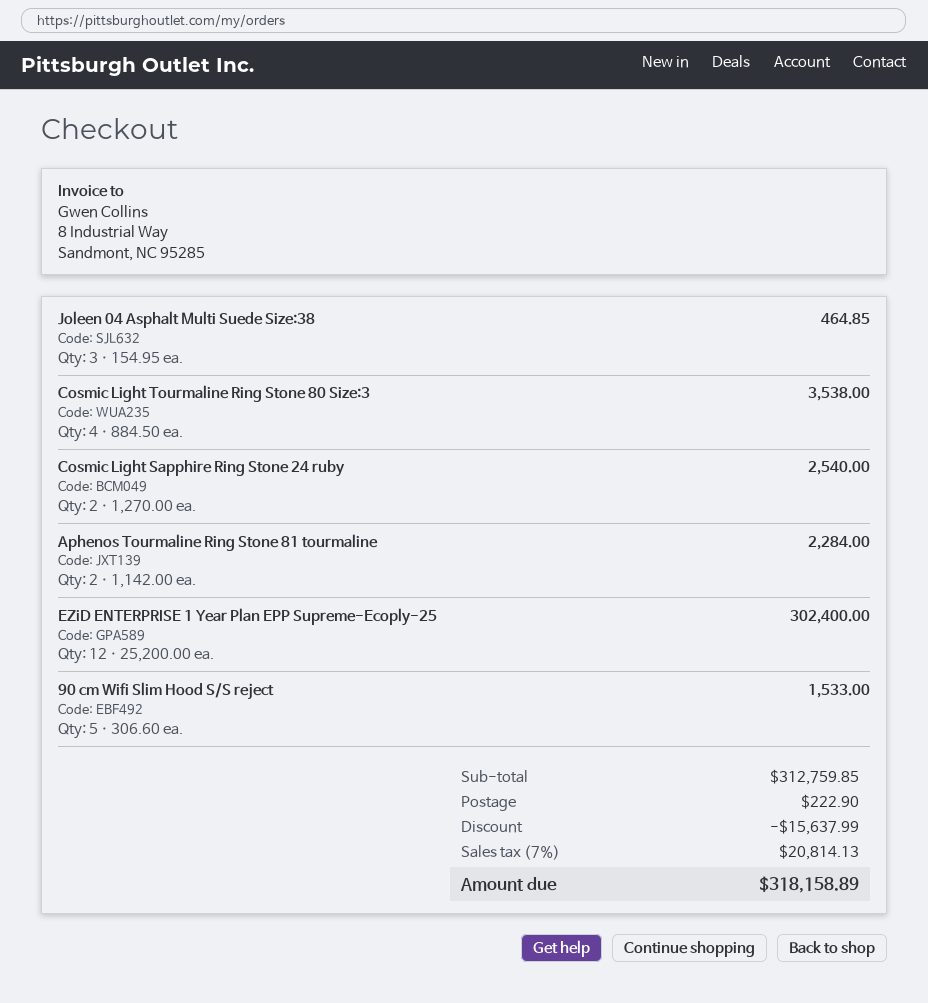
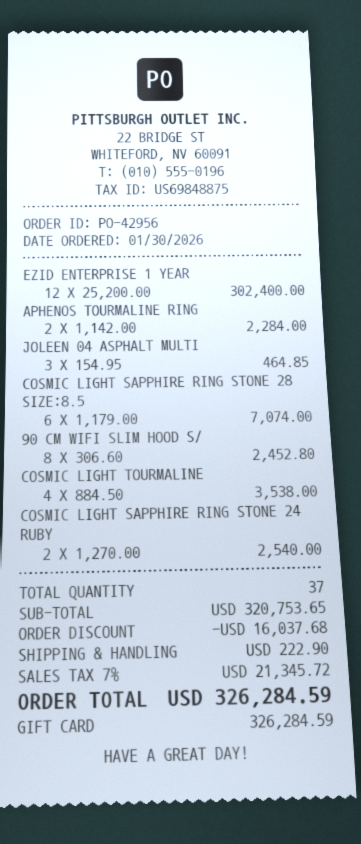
90 cm Wifi Slim Hood S/S reject: 5 x 306.60 = 1533.00 -> 8 x 306.60 = 2452.80
COSMIC LIGHT SAPPHIRE RING STONE 28 SIZE:8.5: none -> 6 x 1179.00 = 7074.00
subtotal: 312759.85 -> 320753.65
discount: 15637.99 -> 16037.68
tax: 7% = 20814.13 -> 7% = 21345.72
total: 318158.89 -> 326284.59

